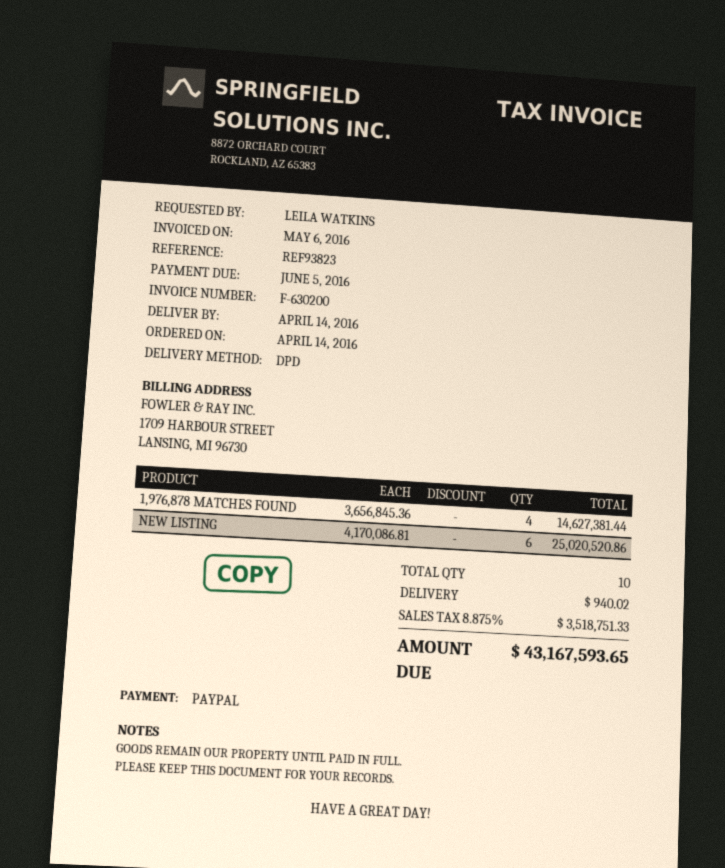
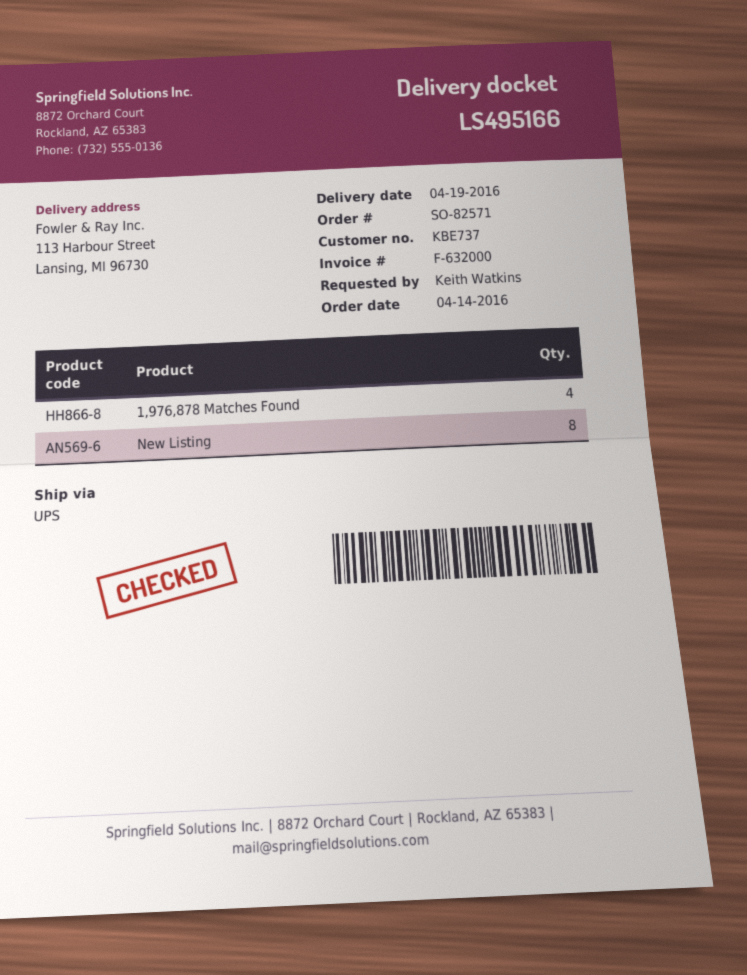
delivery date: 2016-04-14 -> 2016-04-19
invoice number: F-630200 -> F-632000
ordered by: LEILA WATKINS -> Keith Watkins
shipping method: DPD -> UPS
NEW LISTING: 6 -> 8

